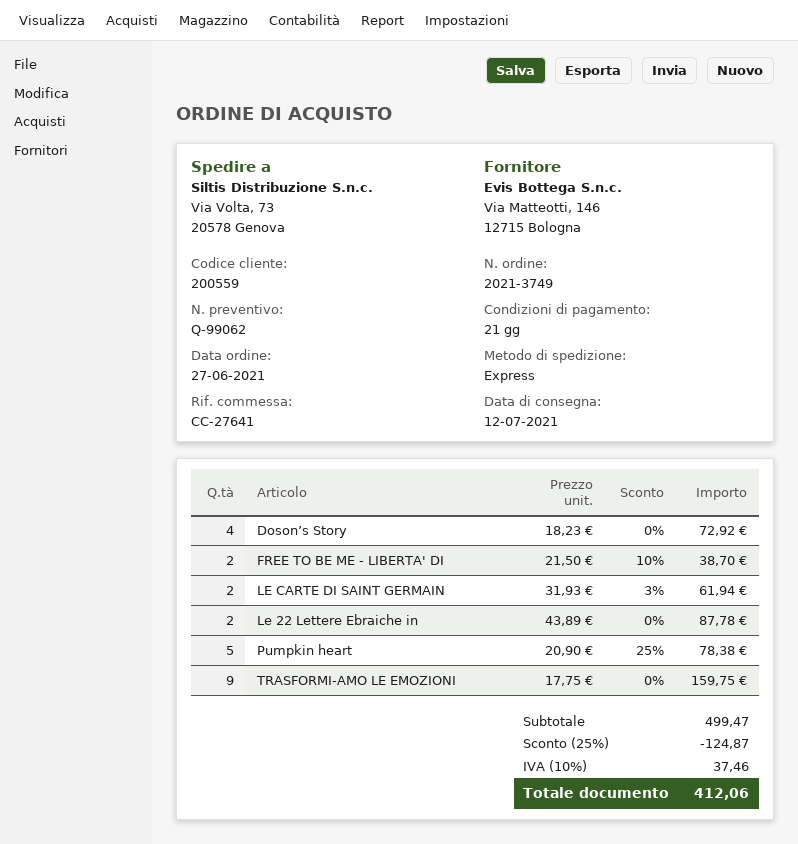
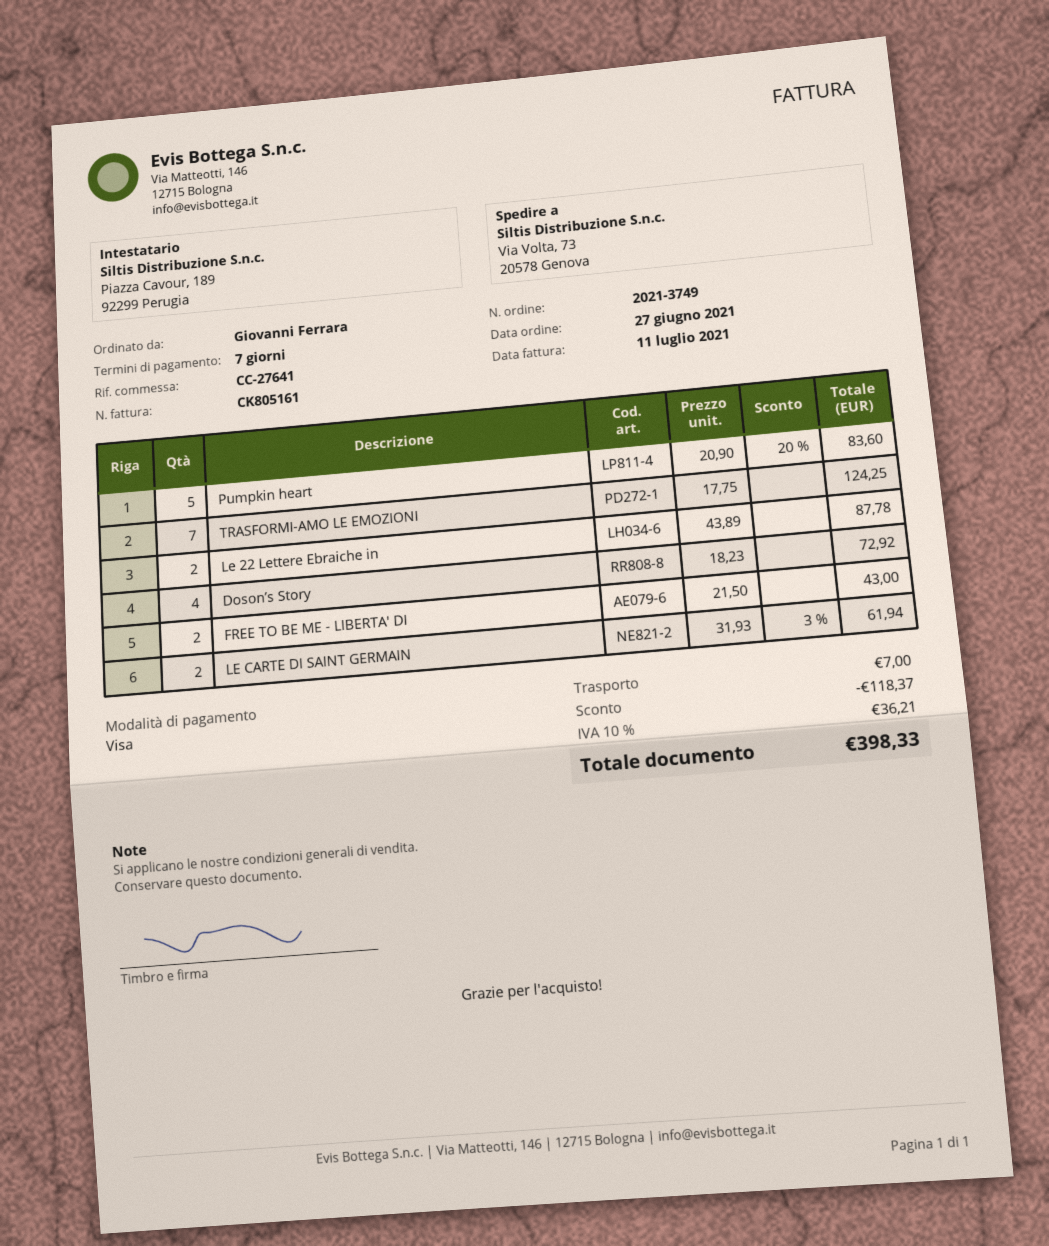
payment terms: 21 days -> 7 days
FREE TO BE ME - LIBERTA' DI: 2 x 21.50 - 10% = 38.70 -> 2 x 21.50 = 43.00
Pumpkin heart: 5 x 20.90 - 25% = 78.38 -> 5 x 20.90 - 20% = 83.60
TRASFORMI-AMO LE EMOZIONI: 9 x 17.75 = 159.75 -> 7 x 17.75 = 124.25
discount: 124.87 -> 118.37
shipping: none -> 7.00
tax: 10% = 37.46 -> 10% = 36.21
total: 412.06 -> 398.33

